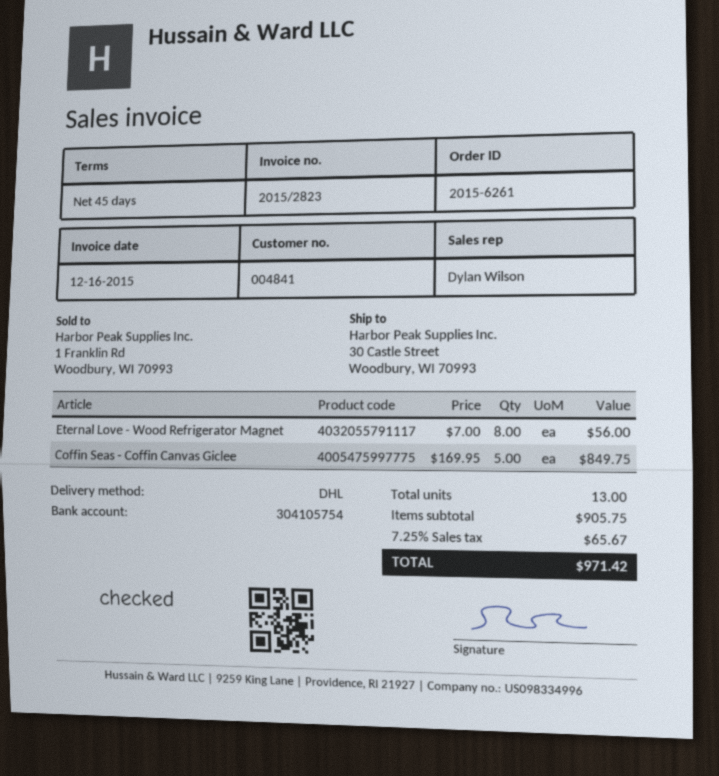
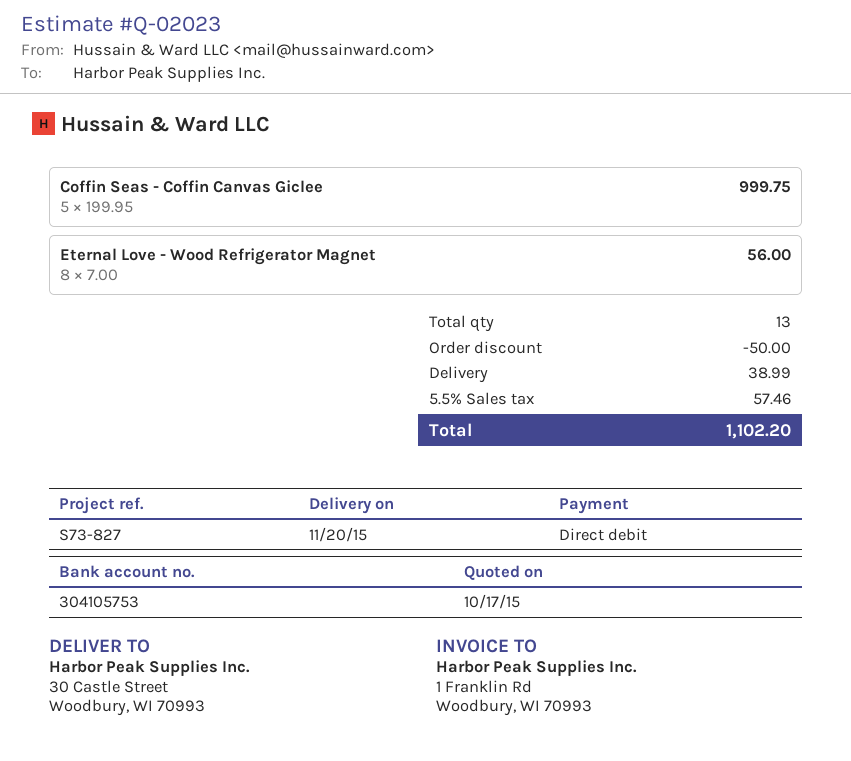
bank account: 304105754 -> 304105753
Coffin Seas - Coffin Canvas Giclee: 5 x 169.95 = 849.75 -> 5 x 199.95 = 999.75
discount: none -> 50.00
shipping: none -> 38.99
tax: 7.25% = 65.67 -> 5.5% = 57.46
total: 971.42 -> 1102.20

